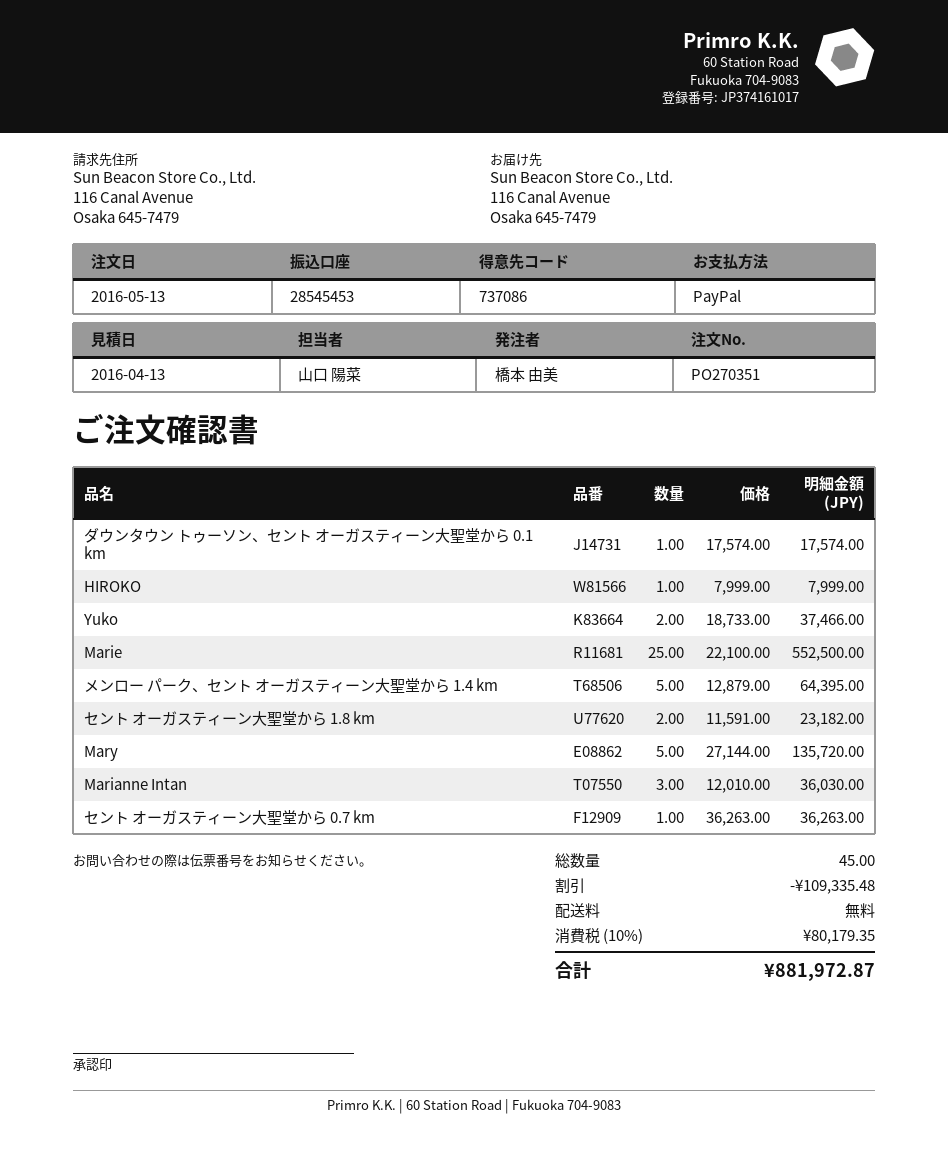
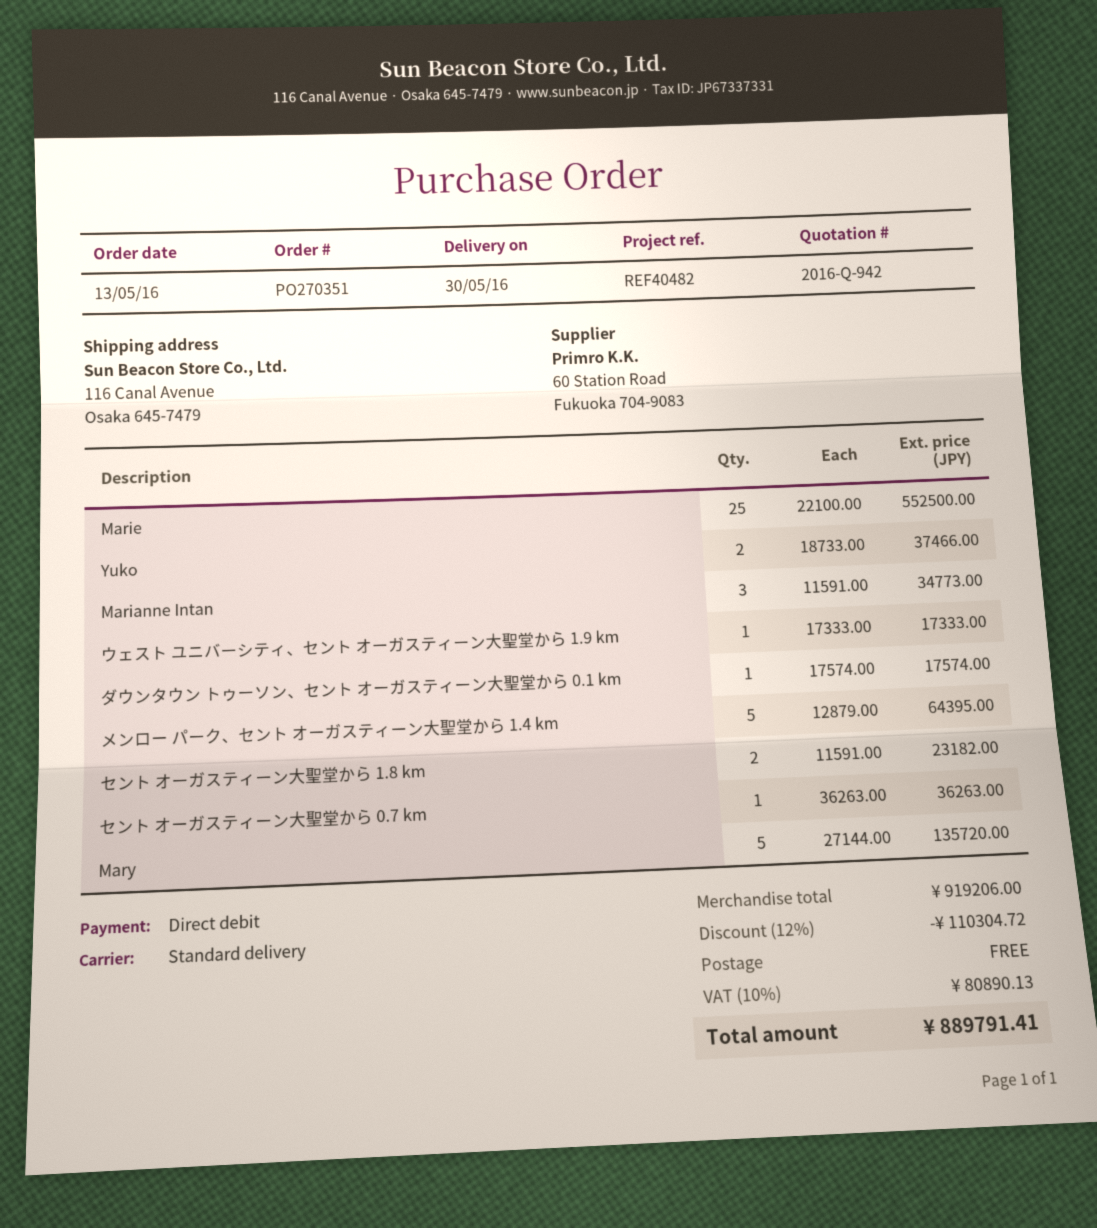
payment method: PayPal -> direct debit
HIROKO: 1 x 7999.00 = 7999.00 -> none
Marianne Intan: 3 x 12010.00 = 36030.00 -> 3 x 11591.00 = 34773.00
ウェスト ユニバーシティ、セント オーガスティーン大聖堂から 1.9 km: none -> 1 x 17333.00 = 17333.00
discount: 109335.48 -> 110304.72
tax: 10% = 80179.35 -> 10% = 80890.13
total: 881972.87 -> 889791.41

